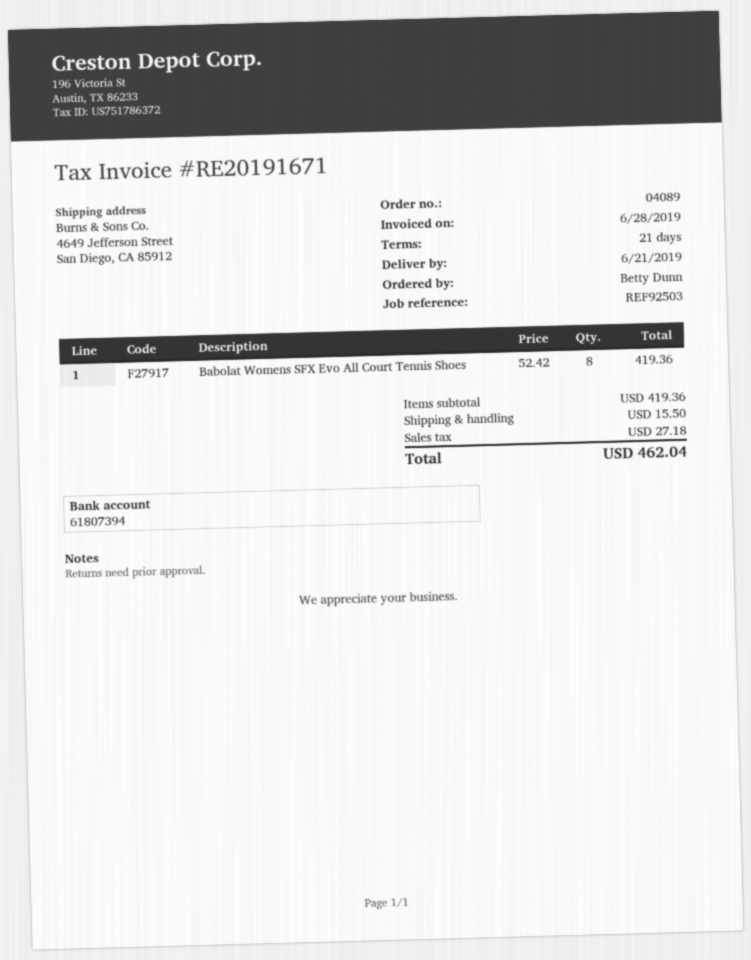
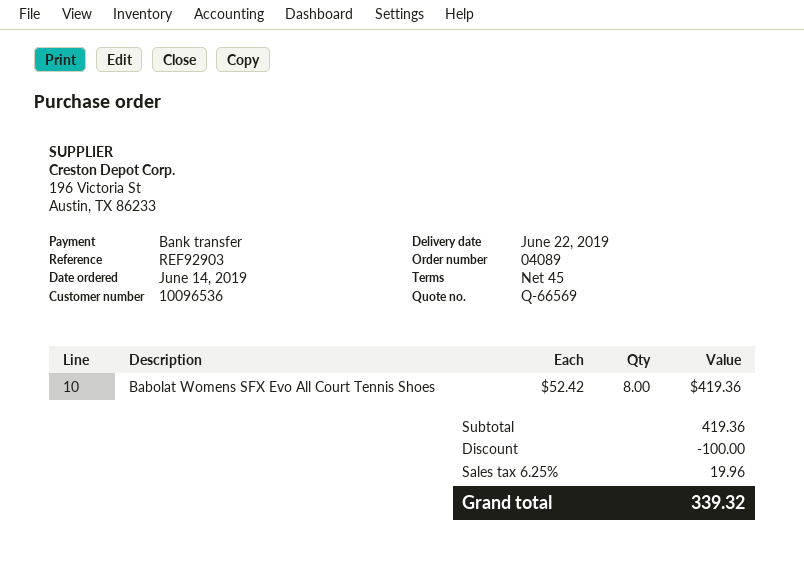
delivery date: 2019-06-21 -> 2019-06-22
payment terms: 21 days -> 45 days
reference: REF92503 -> REF92903
discount: none -> 100.00
shipping: 15.50 -> none
tax: 27.18 -> 19.96
total: 462.04 -> 339.32

